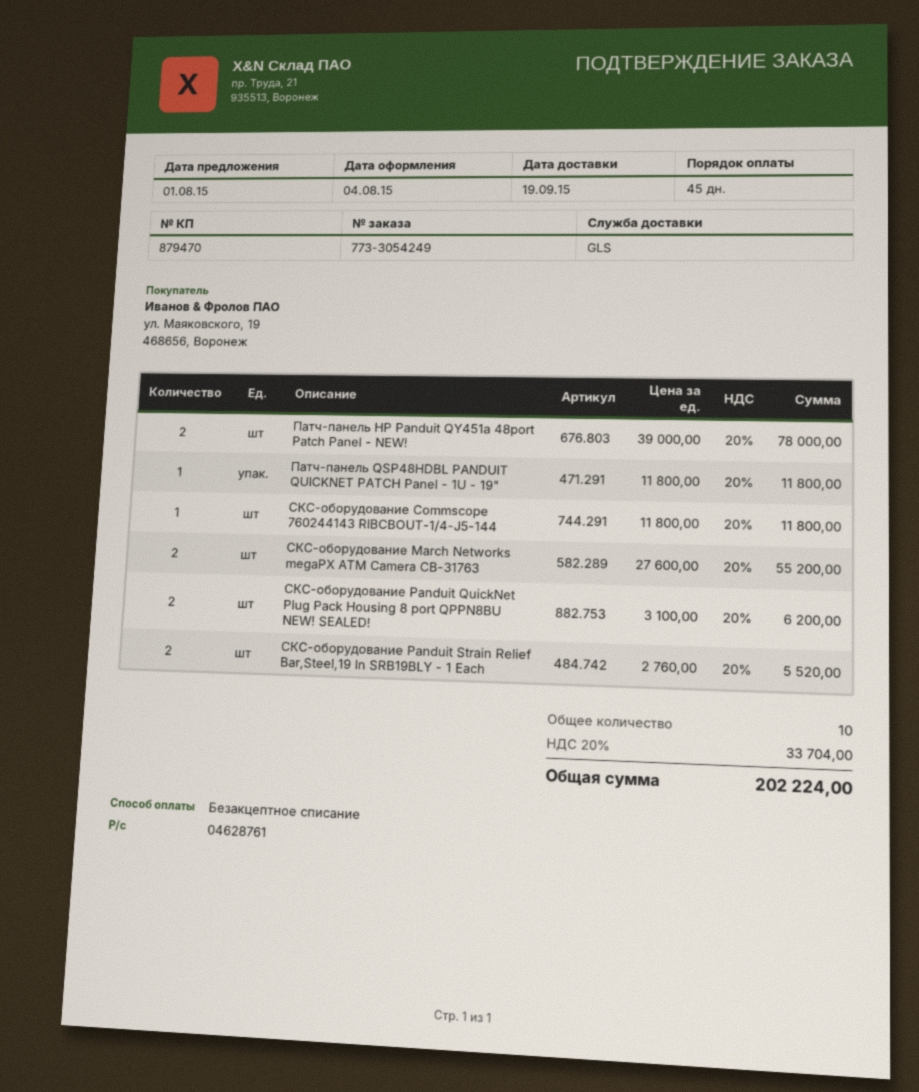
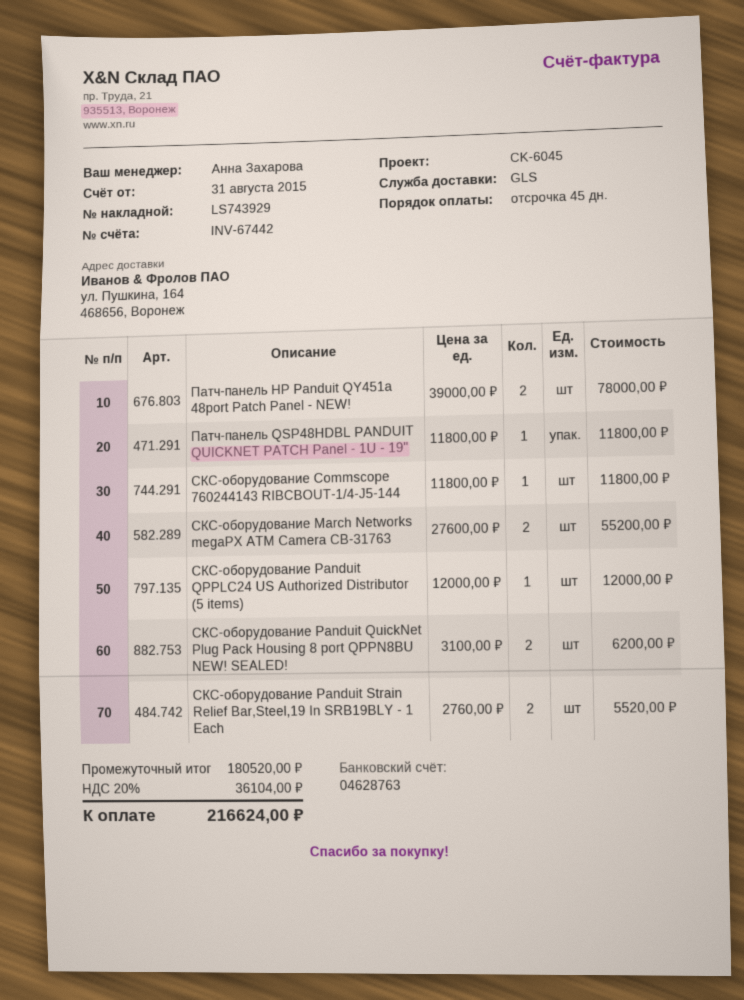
bank account: 04628761 -> 04628763
СКС-оборудование Panduit QPPLC24 US Authorized Distributor (5 items): none -> 1 x 12000.00 = 12000.00
tax: 20% = 33704.00 -> 20% = 36104.00
total: 202224.00 -> 216624.00

